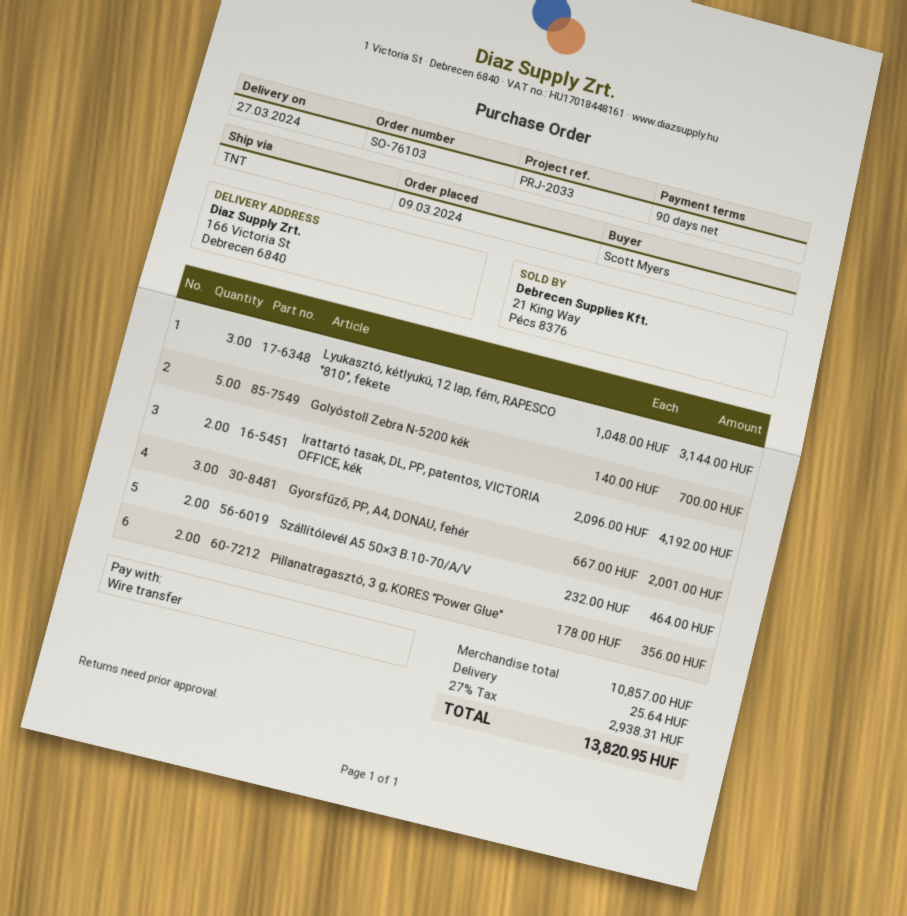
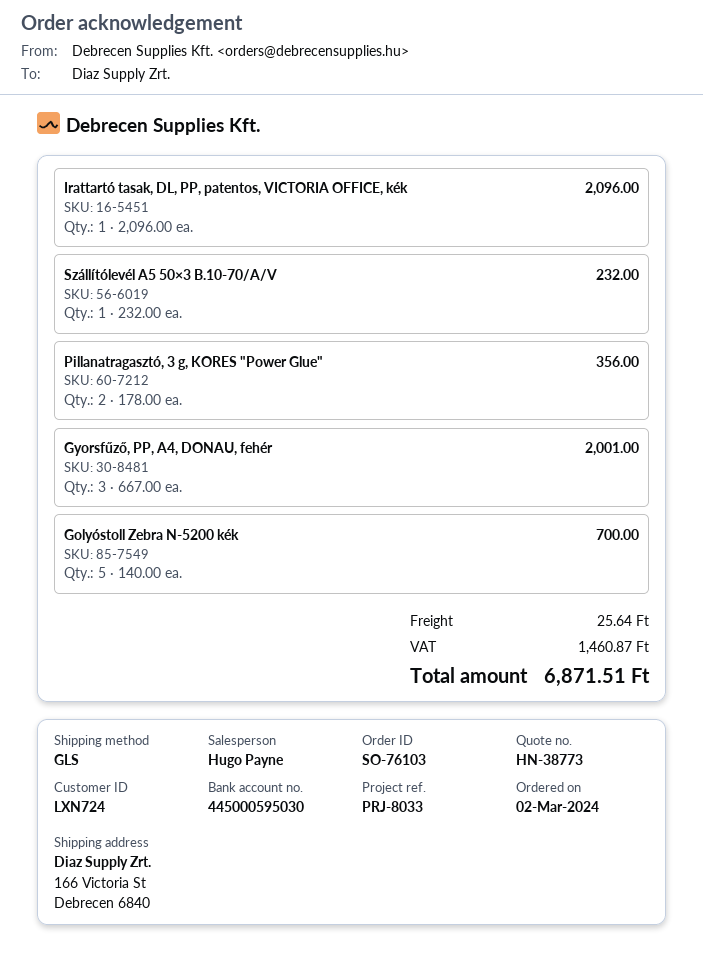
order date: 2024-03-09 -> 2024-03-02
reference: PRJ-2033 -> PRJ-8033
shipping method: TNT -> GLS
Lyukasztó, kétlyukú, 12 lap, fém, RAPESCO "810", fekete: 3 x 1048.00 = 3144.00 -> none
Irattartó tasak, DL, PP, patentos, VICTORIA OFFICE, kék: 2 x 2096.00 = 4192.00 -> 1 x 2096.00 = 2096.00
Szállítólevél A5 50×3 B.10-70/A/V: 2 x 232.00 = 464.00 -> 1 x 232.00 = 232.00
tax: 2938.31 -> 1460.87
total: 13820.95 -> 6871.51

